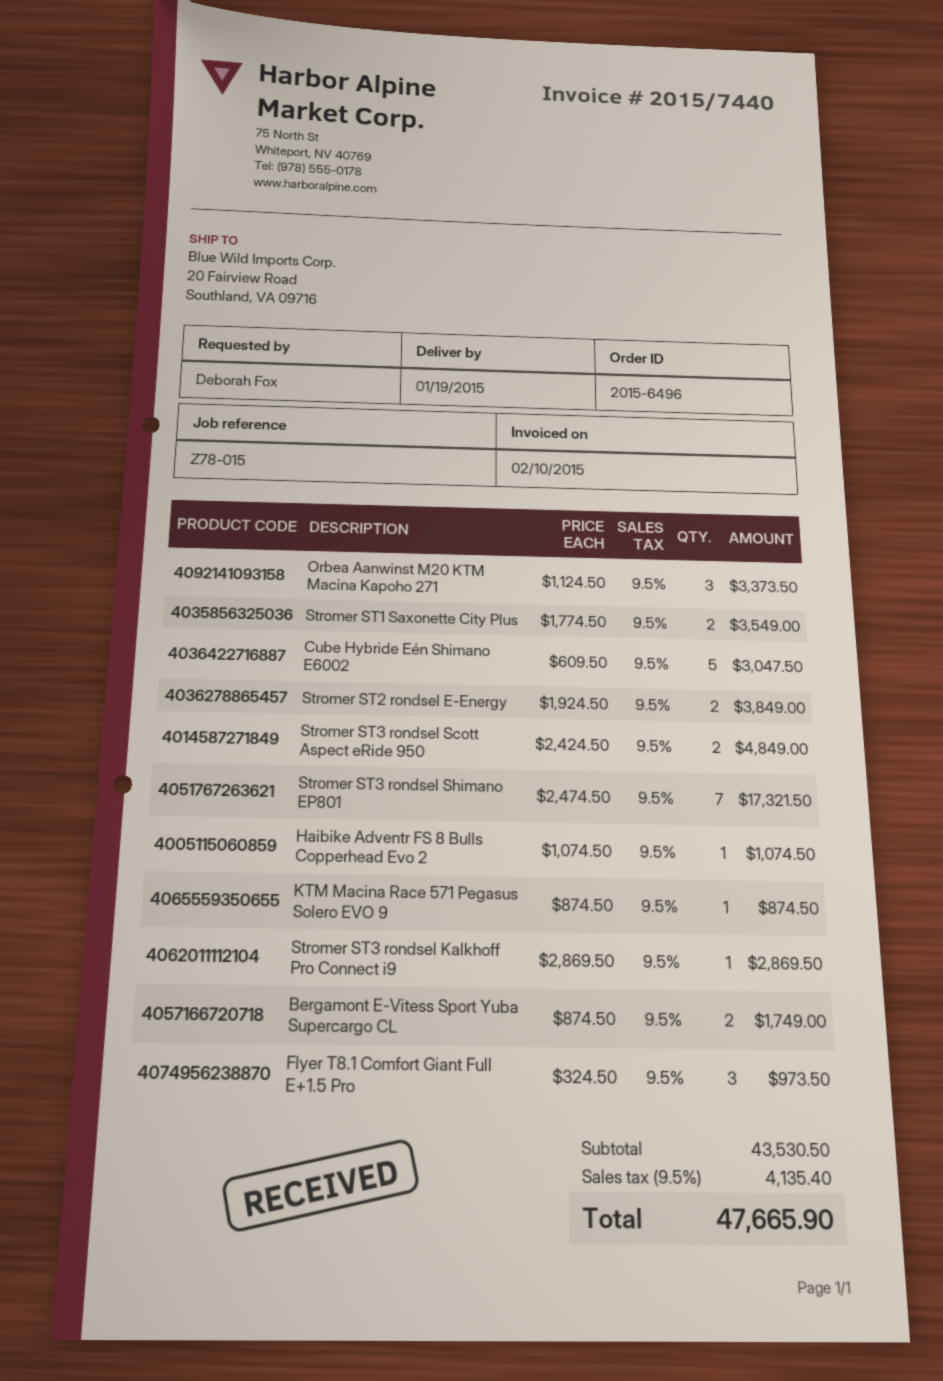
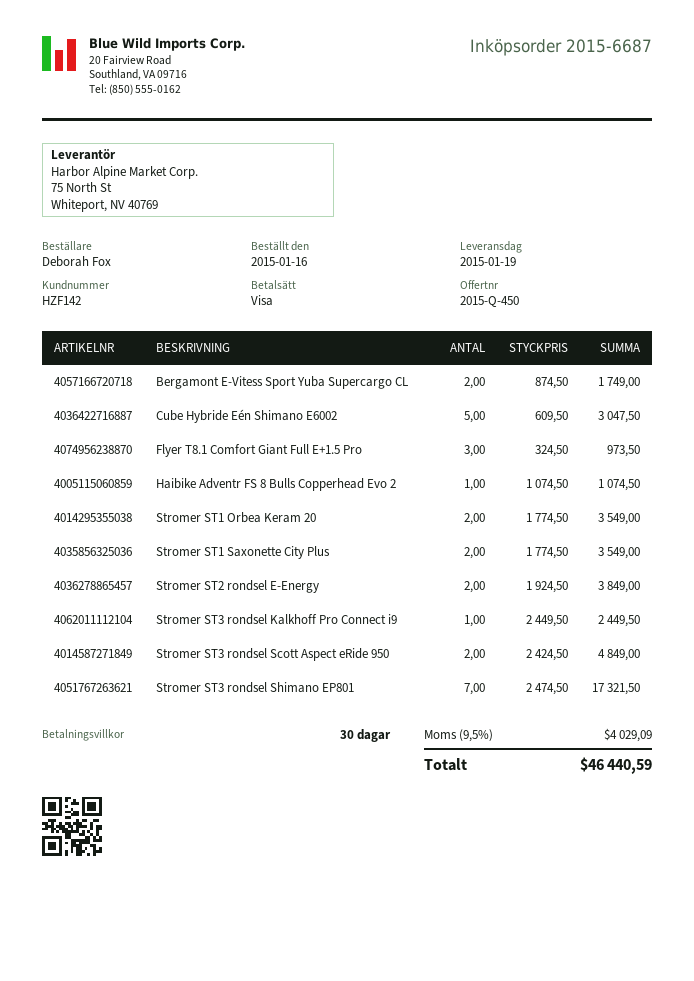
order number: 2015-6496 -> 2015-6687
Orbea Aanwinst M20 KTM Macina Kapoho 271: 3 x 1124.50 = 3373.50 -> none
KTM Macina Race 571 Pegasus Solero EVO 9: 1 x 874.50 = 874.50 -> none
Stromer ST3 rondsel Kalkhoff Pro Connect i9: 1 x 2869.50 = 2869.50 -> 1 x 2449.50 = 2449.50
Stromer ST1 Orbea Keram 20: none -> 2 x 1774.50 = 3549.00
tax: 9.5% = 4135.40 -> 9.5% = 4029.09
total: 47665.90 -> 46440.59

